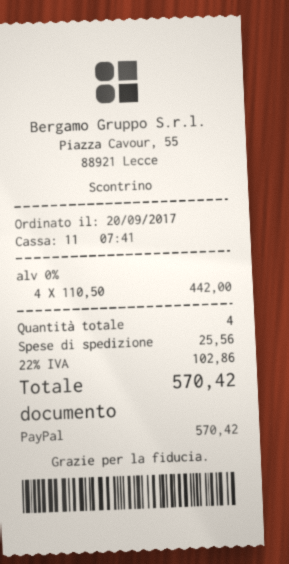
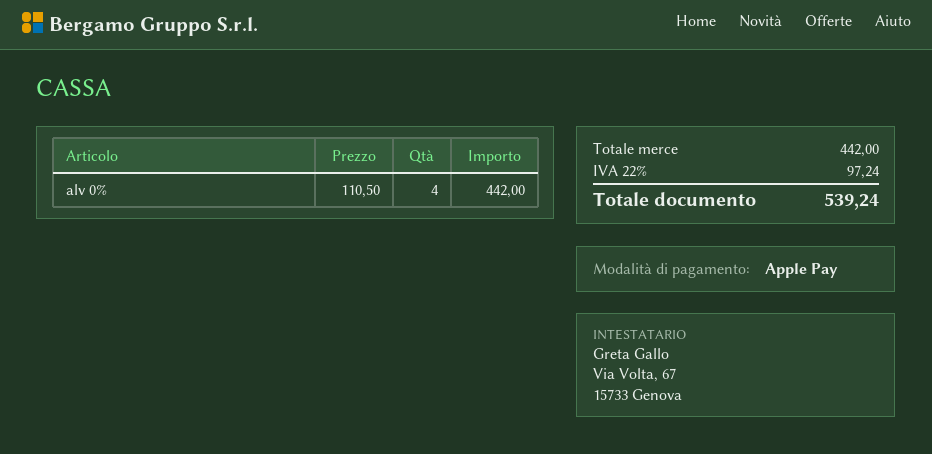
payment method: PayPal -> Apple Pay
shipping: 25.56 -> none
tax: 22% = 102.86 -> 22% = 97.24
total: 570.42 -> 539.24

